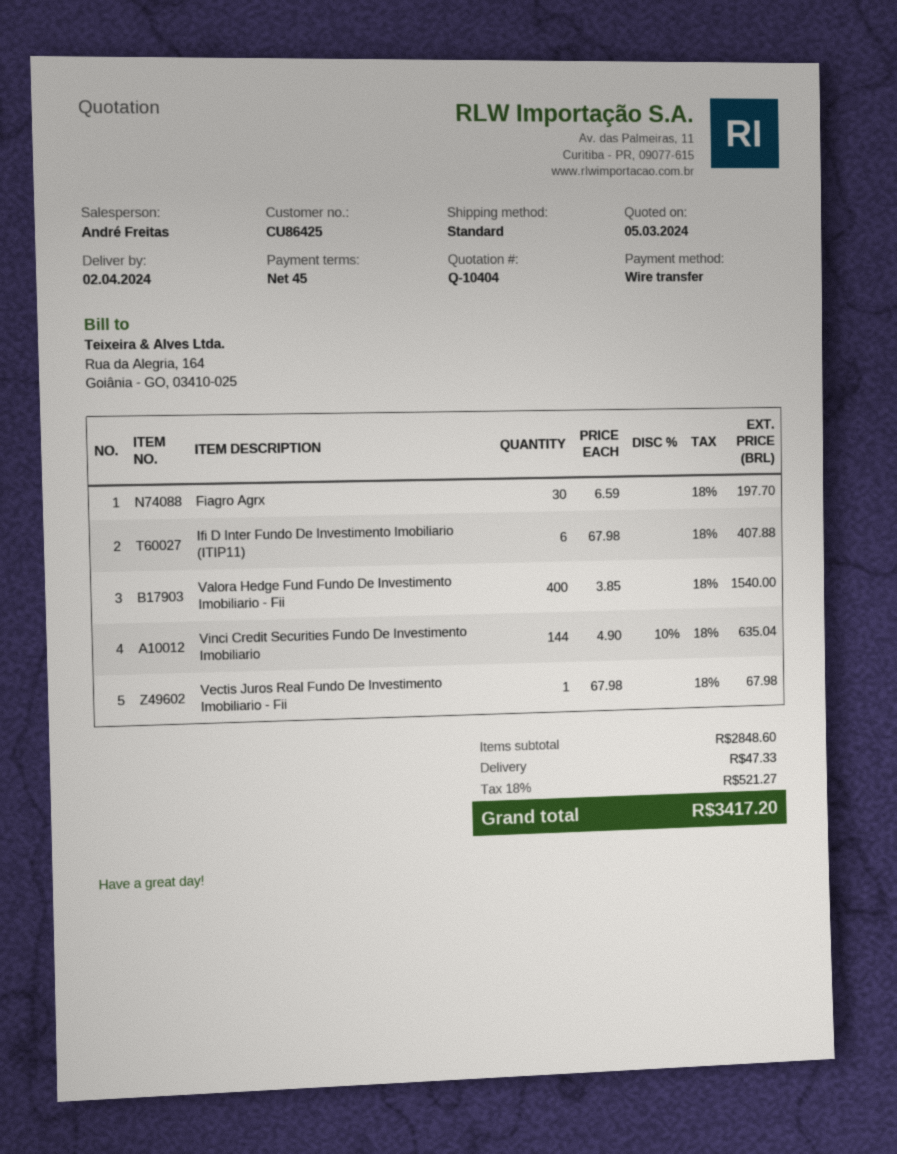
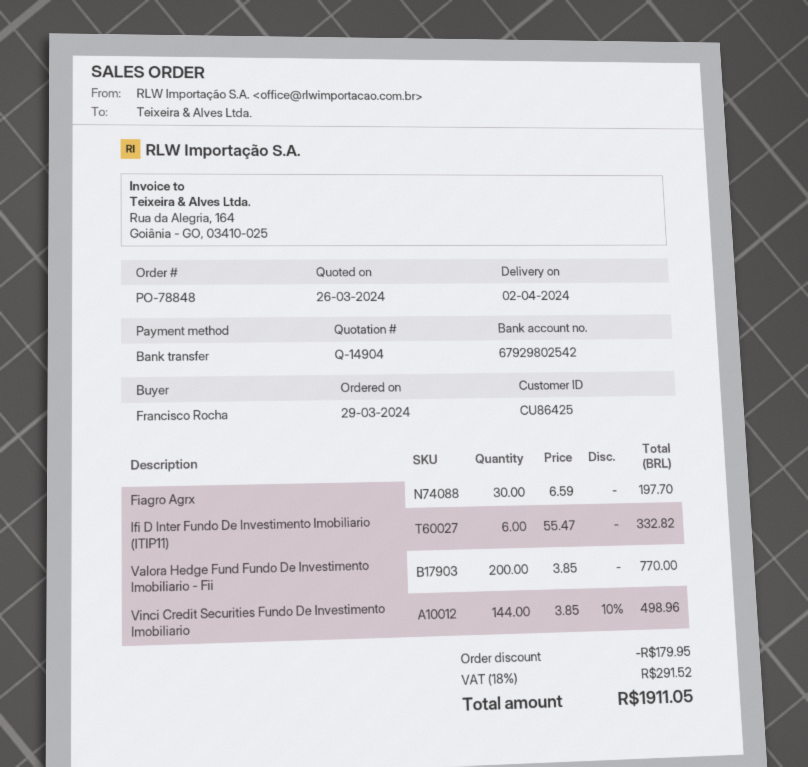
quote number: Q-10404 -> Q-14904
quote date: 2024-03-05 -> 2024-03-26
Ifi D Inter Fundo De Investimento Imobiliario (ITIP11): 6 x 67.98 = 407.88 -> 6 x 55.47 = 332.82
Valora Hedge Fund Fundo De Investimento Imobiliario - Fii: 400 x 3.85 = 1540.00 -> 200 x 3.85 = 770.00
Vinci Credit Securities Fundo De Investimento Imobiliario: 144 x 4.90 - 10% = 635.04 -> 144 x 3.85 - 10% = 498.96
Vectis Juros Real Fundo De Investimento Imobiliario - Fii: 1 x 67.98 = 67.98 -> none
discount: none -> 179.95
shipping: 47.33 -> none
tax: 18% = 521.27 -> 18% = 291.52
total: 3417.20 -> 1911.05

